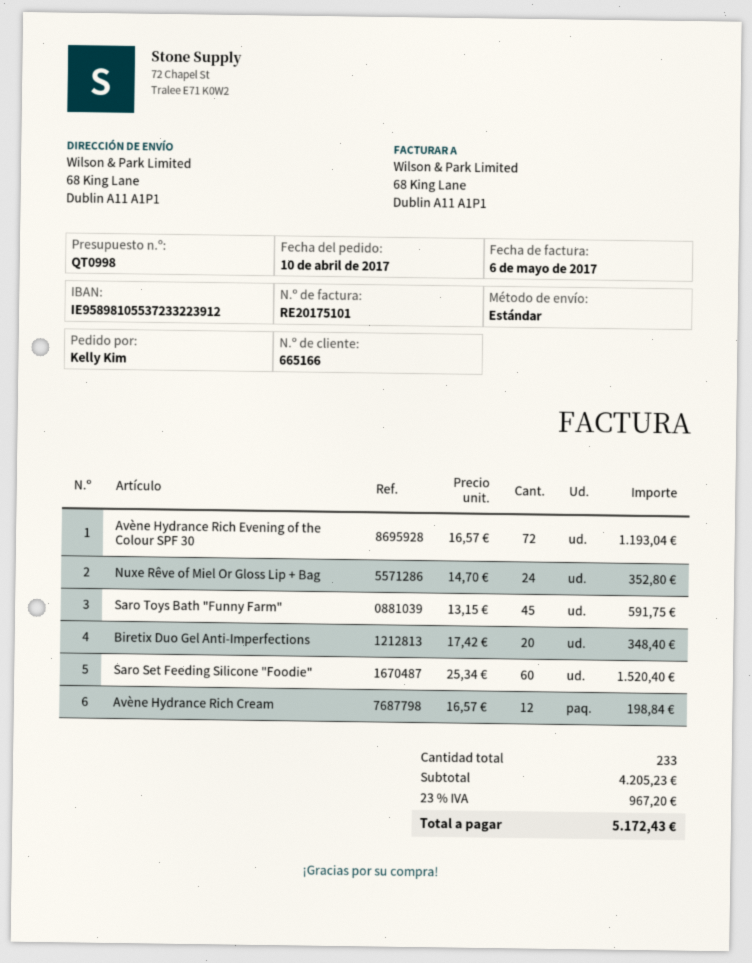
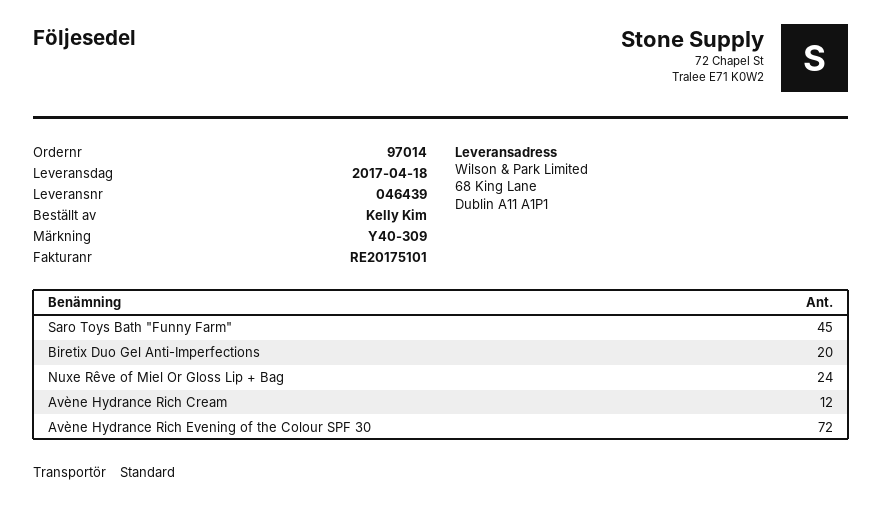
Saro Set Feeding Silicone "Foodie": 60 -> none

